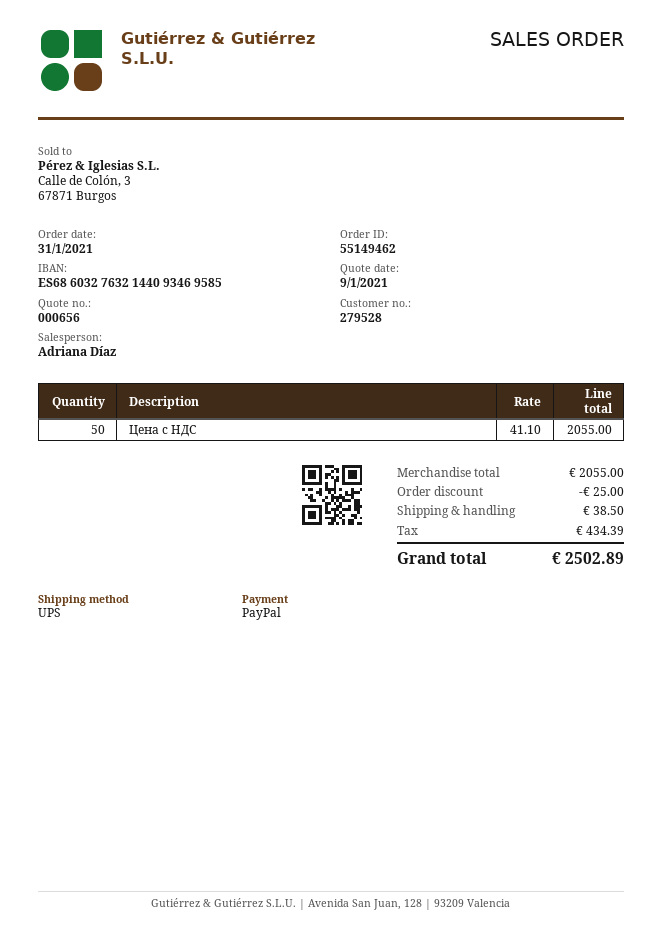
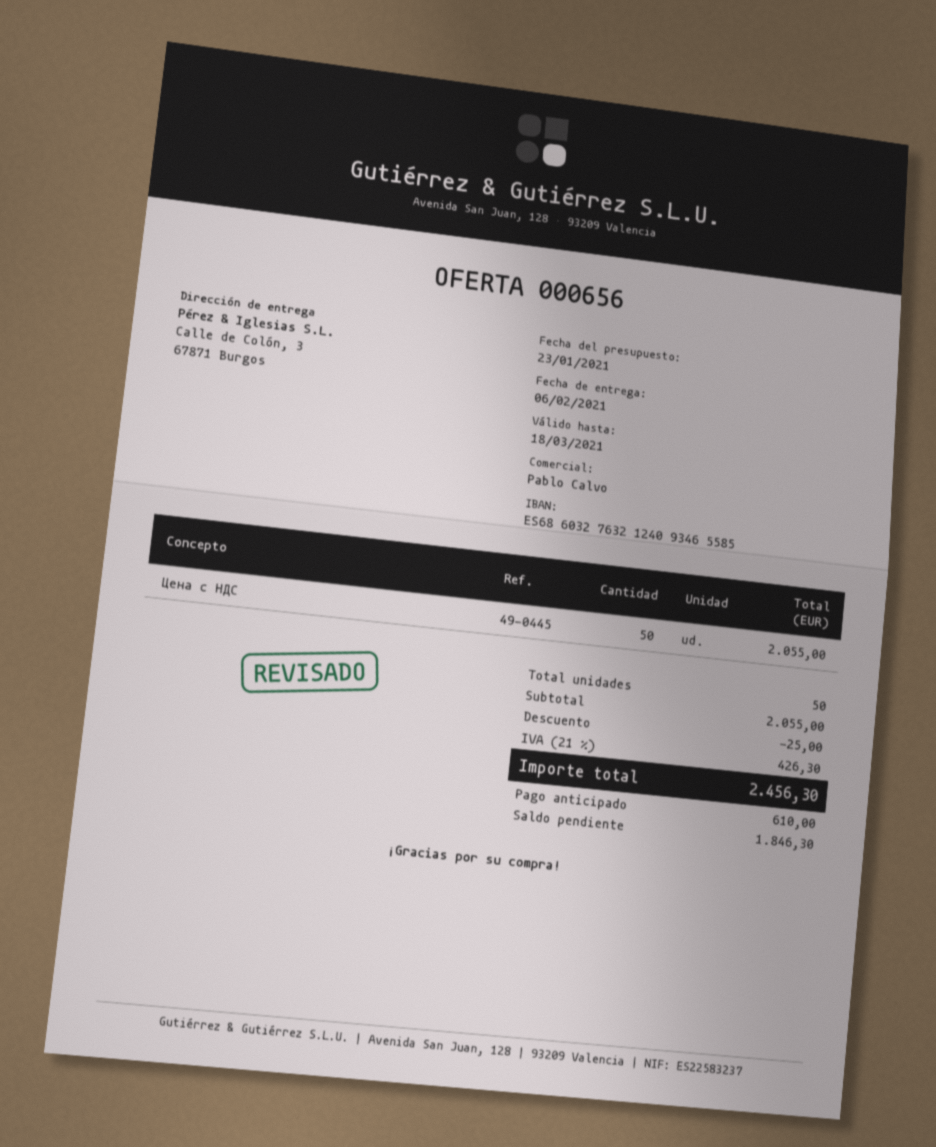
quote date: 2021-01-09 -> 2021-01-23
sales rep: Adriana Díaz -> Pablo Calvo
bank account: ES6860327632144093469585 -> ES6860327632124093465585
shipping: 38.50 -> none
tax: 434.39 -> 426.30
total: 2502.89 -> 2456.30

